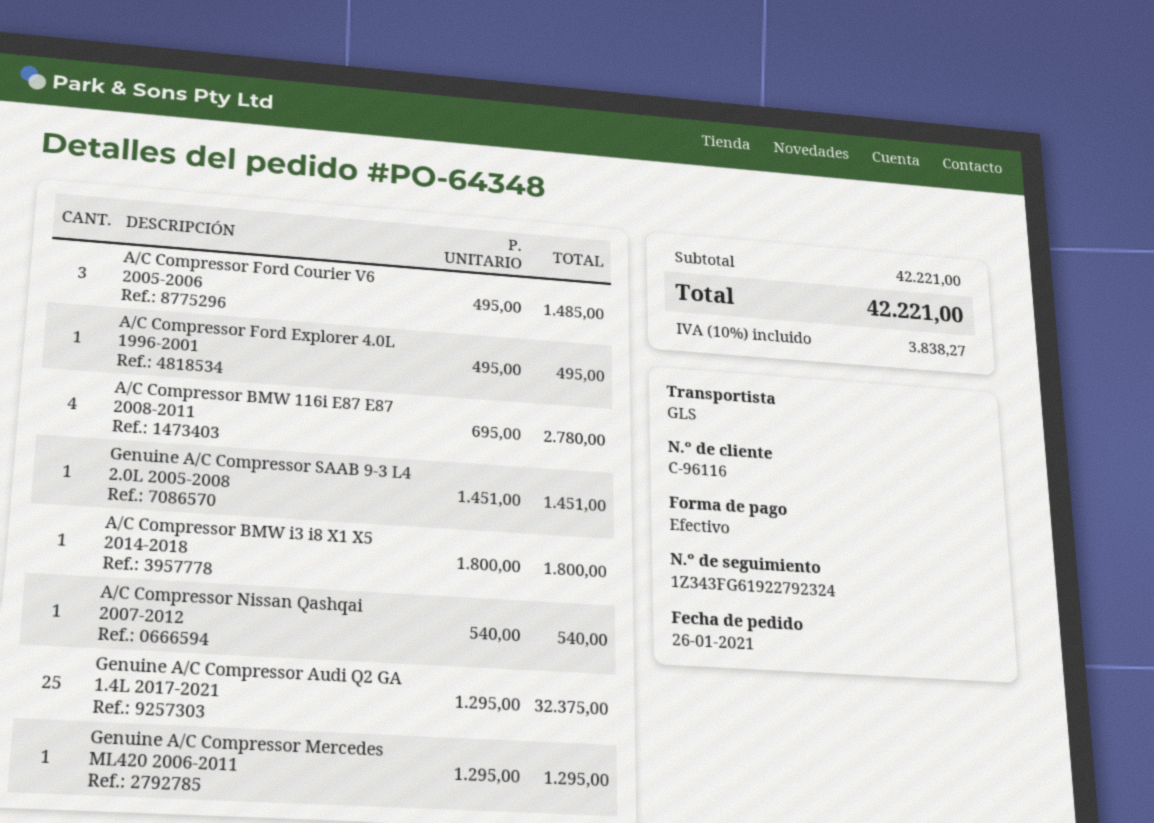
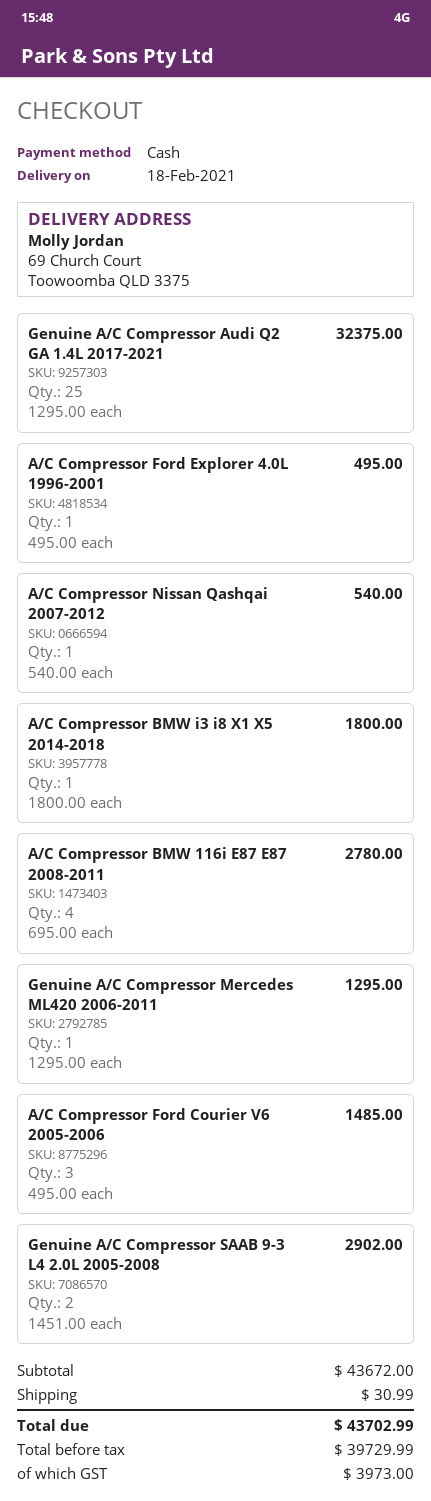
Genuine A/C Compressor SAAB 9-3 L4 2.0L 2005-2008: 1 x 1451.00 = 1451.00 -> 2 x 1451.00 = 2902.00
subtotal: 42221.00 -> 43672.00
shipping: none -> 30.99
tax: 3838.27 -> 3973.00
total: 42221.00 -> 43702.99

